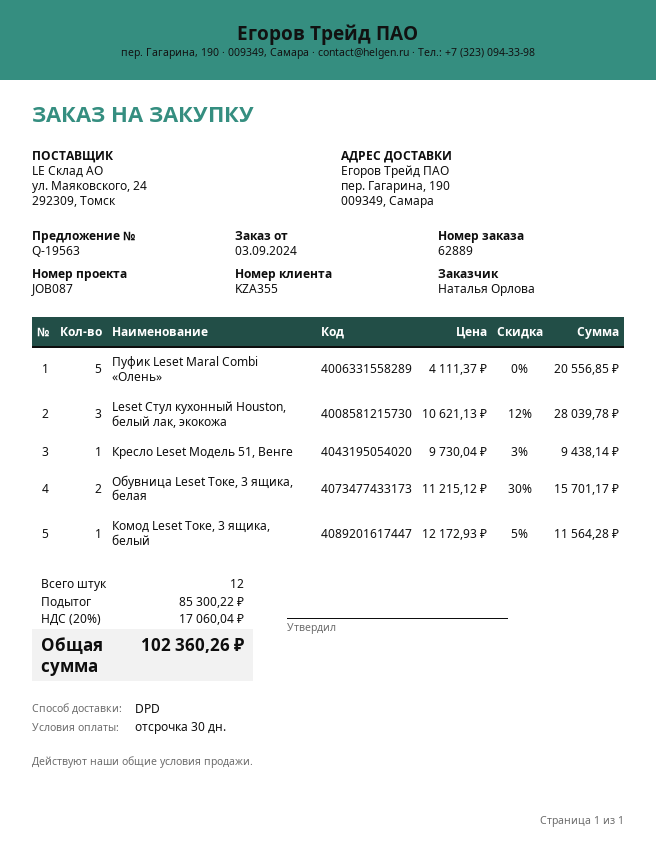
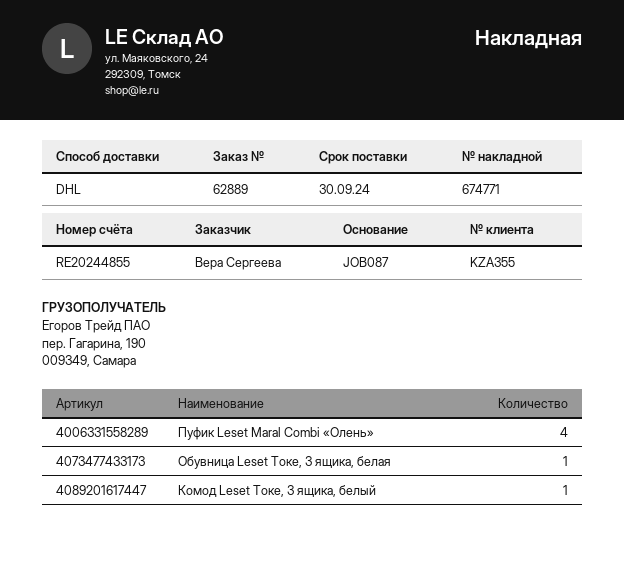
ordered by: Наталья Орлова -> Вера Сергеева
shipping method: DPD -> DHL
Пуфик Leset Maral Combi «Олень»: 5 -> 4
Leset Стул кухонный Houston, белый лак, экокожа: 3 -> none
Кресло Leset Модель 51, Венге: 1 -> none
Обувница Leset Токе, 3 ящика, белая: 2 -> 1

